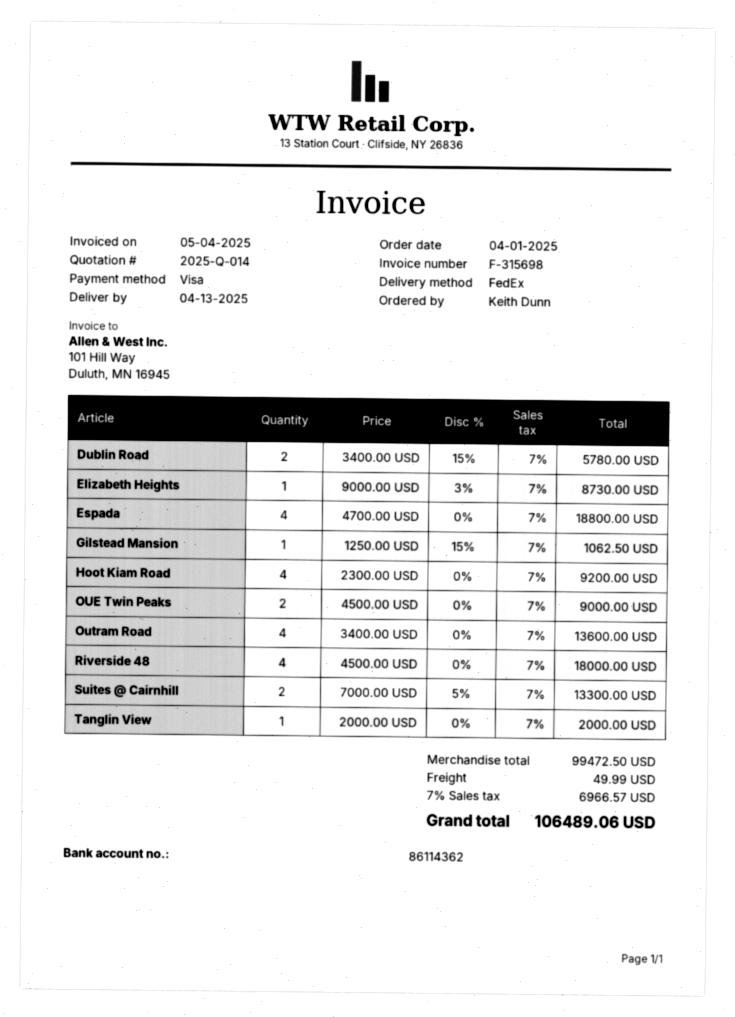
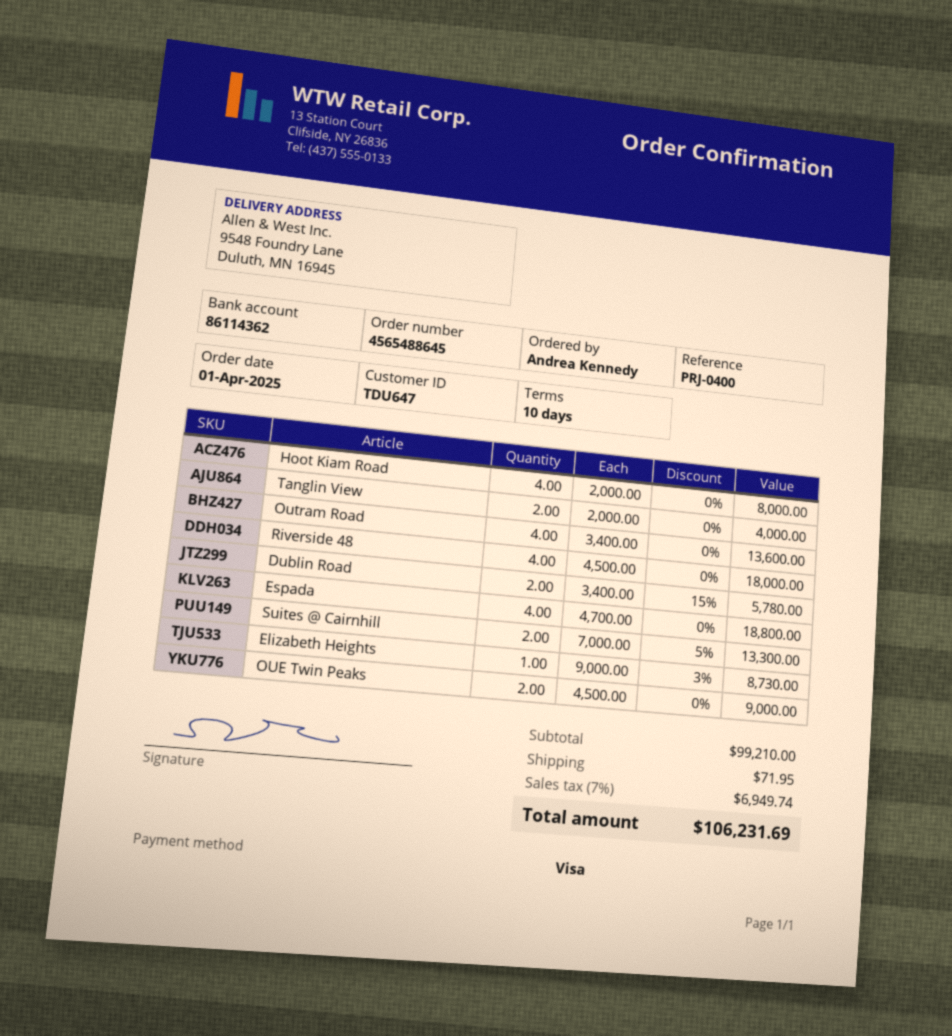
ordered by: Keith Dunn -> Andrea Kennedy
Gilstead Mansion: 1 x 1250.00 - 15% = 1062.50 -> none
Hoot Kiam Road: 4 x 2300.00 = 9200.00 -> 4 x 2000.00 = 8000.00
Tanglin View: 1 x 2000.00 = 2000.00 -> 2 x 2000.00 = 4000.00
subtotal: 99472.50 -> 99210.00
shipping: 49.99 -> 71.95
tax: 7% = 6966.57 -> 7% = 6949.74
total: 106489.06 -> 106231.69

